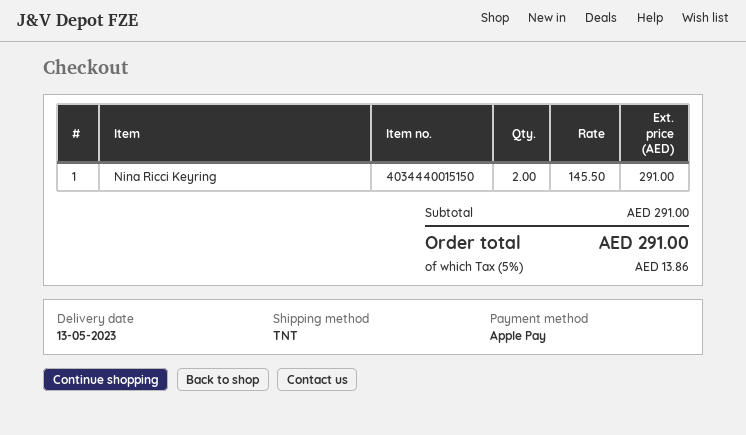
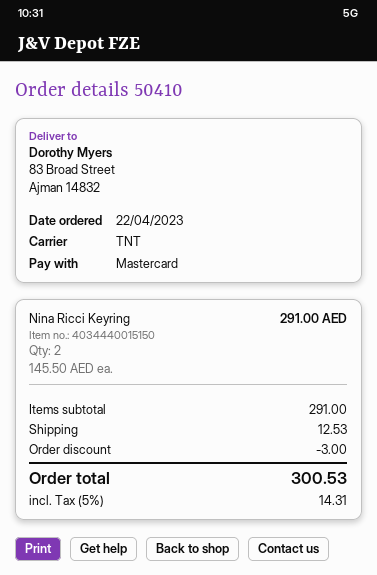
payment method: Apple Pay -> Mastercard
discount: none -> 3.00
shipping: none -> 12.53
tax: 5% = 13.86 -> 5% = 14.31
total: 291.00 -> 300.53

